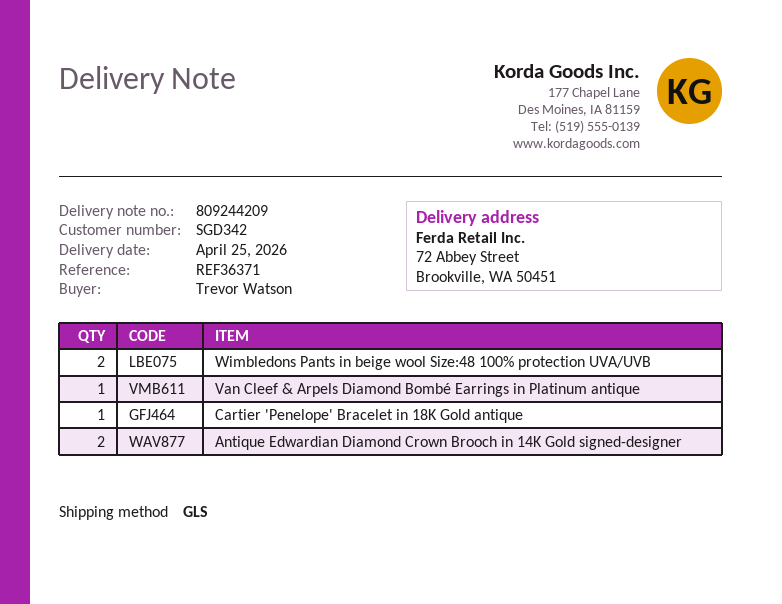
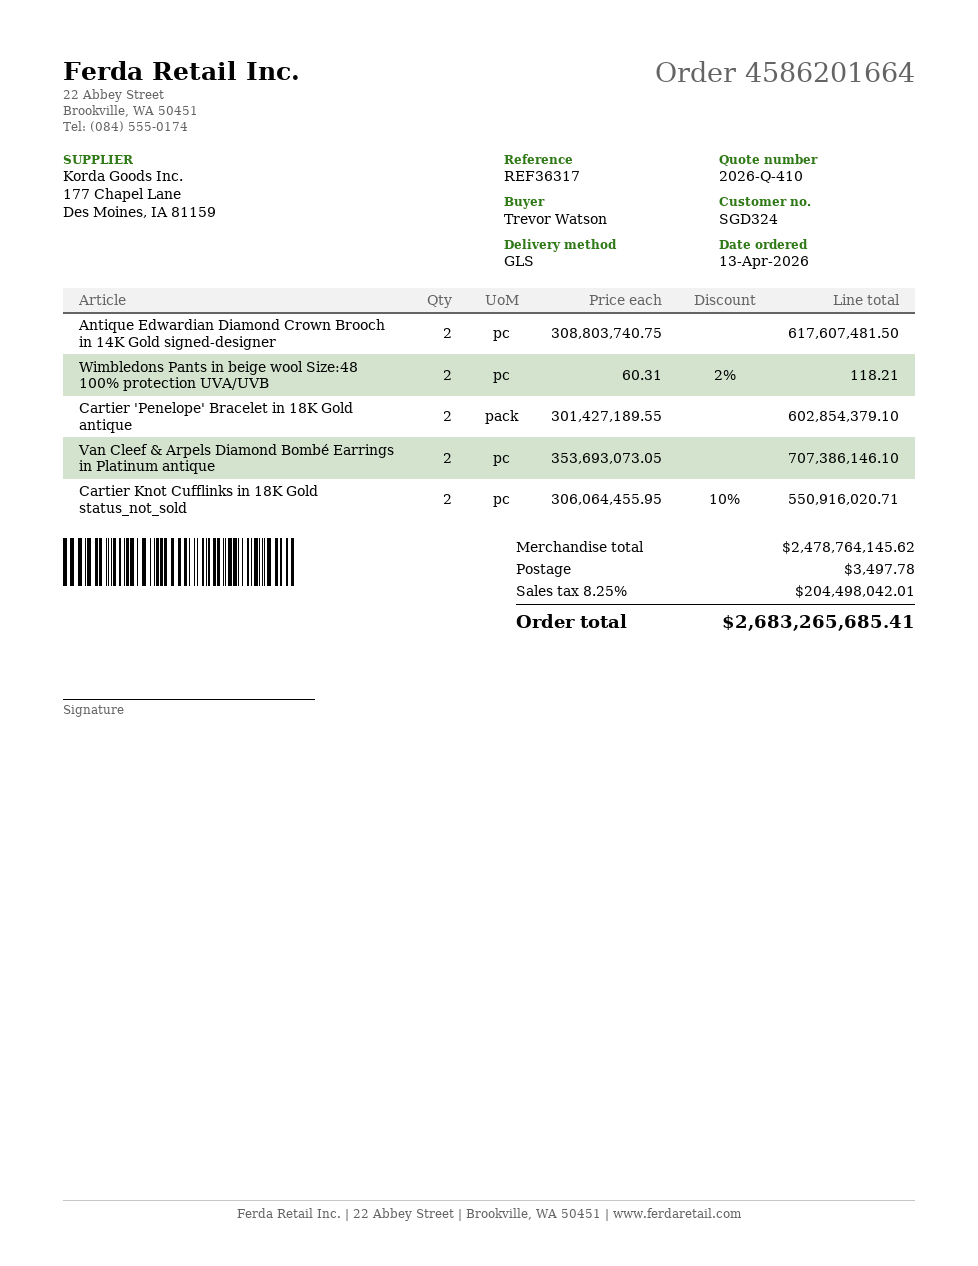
customer number: SGD342 -> SGD324
reference: REF36371 -> REF36317
Van Cleef & Arpels Diamond Bombé Earrings in Platinum antique: 1 -> 2
Cartier 'Penelope' Bracelet in 18K Gold antique: 1 -> 2
Cartier Knot Cufflinks in 18K Gold status_not_sold: none -> 2

